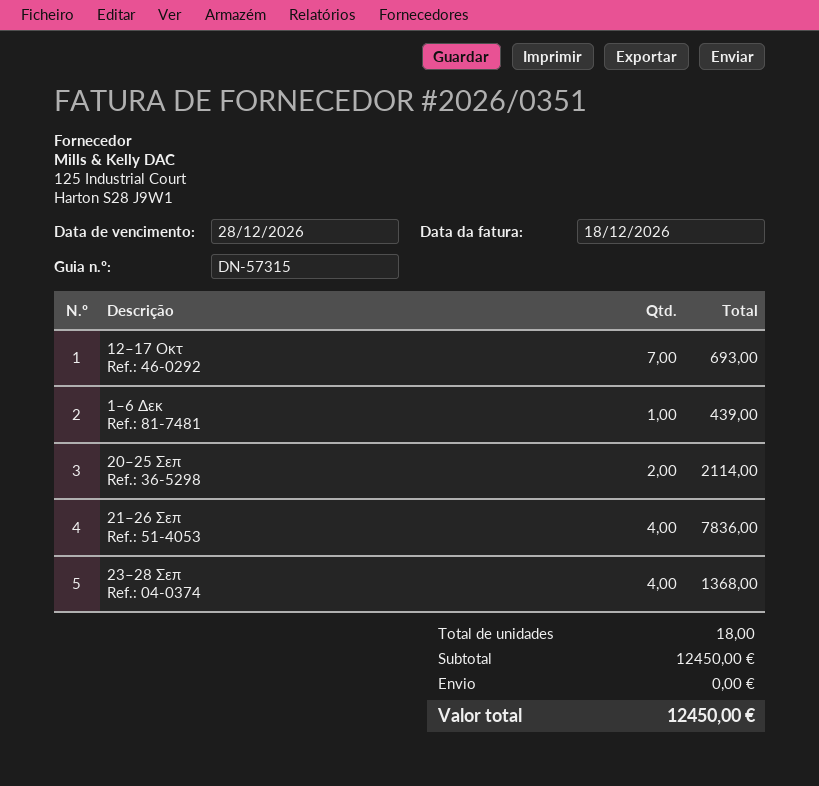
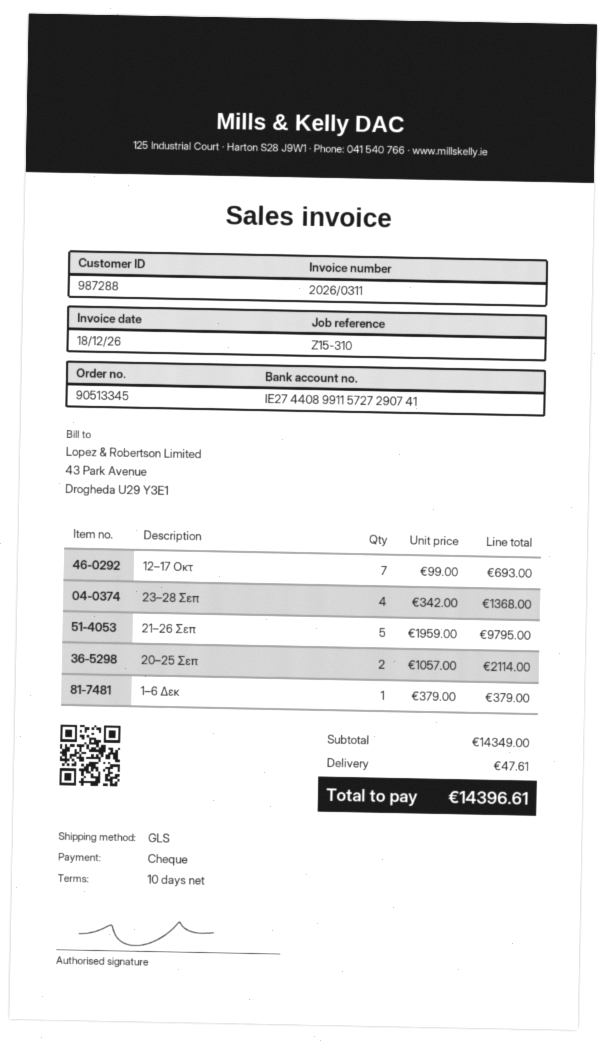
invoice number: 2026/0351 -> 2026/0311
1–6 Δεκ: 1 for 439.00 -> 1 for 379.00
21–26 Σεπ: 4 for 7836.00 -> 5 for 9795.00
subtotal: 12450.00 -> 14349.00
shipping: 0.00 -> 47.61
total: 12450.00 -> 14396.61

